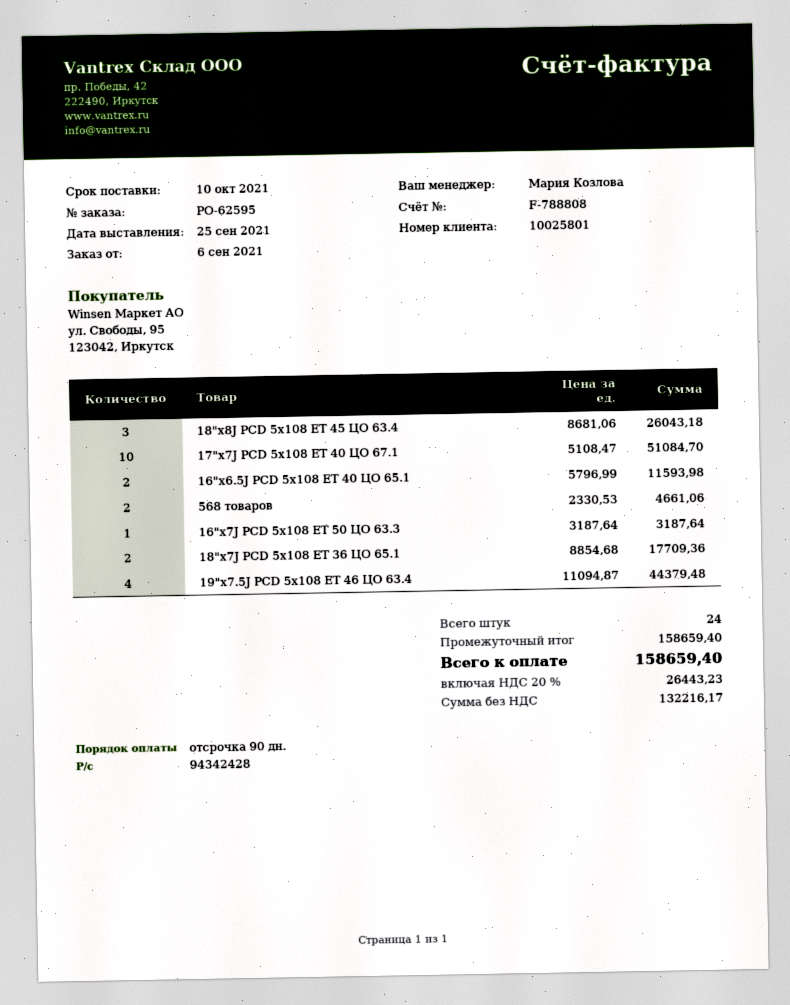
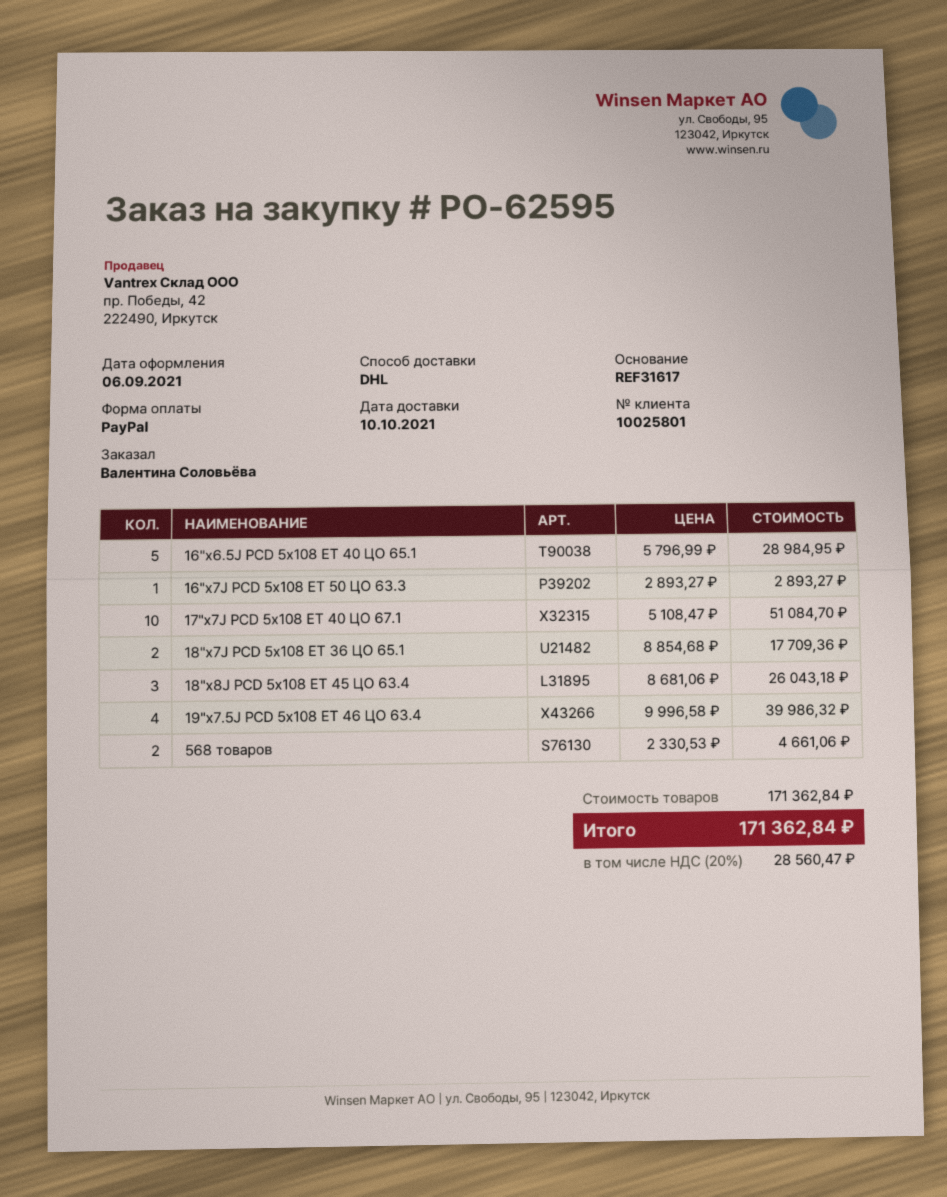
16"x6.5J PCD 5x108 ЕТ 40 ЦО 65.1: 2 x 5796.99 = 11593.98 -> 5 x 5796.99 = 28984.95
16"x7J PCD 5x108 ЕТ 50 ЦО 63.3: 1 x 3187.64 = 3187.64 -> 1 x 2893.27 = 2893.27
19"x7.5J PCD 5x108 ЕТ 46 ЦО 63.4: 4 x 11094.87 = 44379.48 -> 4 x 9996.58 = 39986.32
subtotal: 158659.40 -> 171362.84
tax: 20% = 26443.23 -> 20% = 28560.47
total: 158659.40 -> 171362.84

